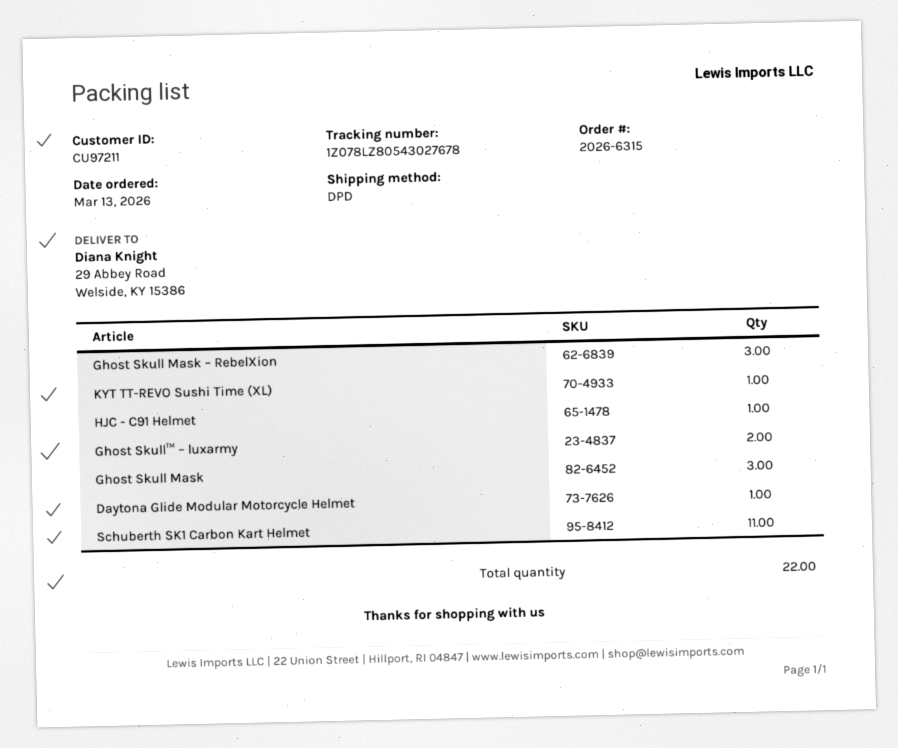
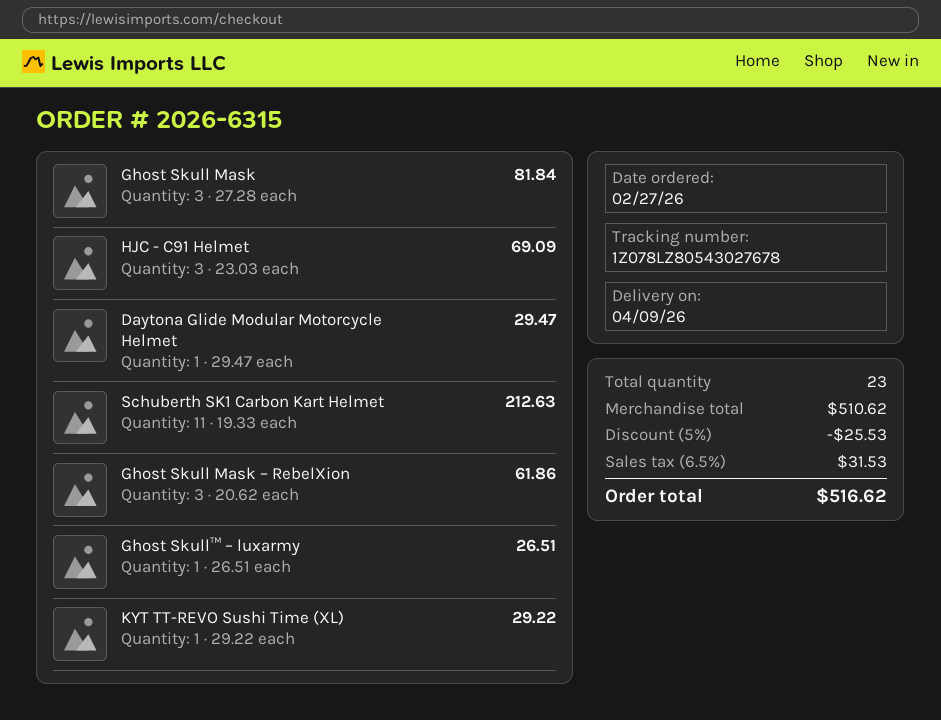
order date: 2026-03-13 -> 2026-02-27
HJC - C91 Helmet: 1 -> 3
Ghost Skull™ – luxarmy: 2 -> 1
total quantity: 22 -> 23

